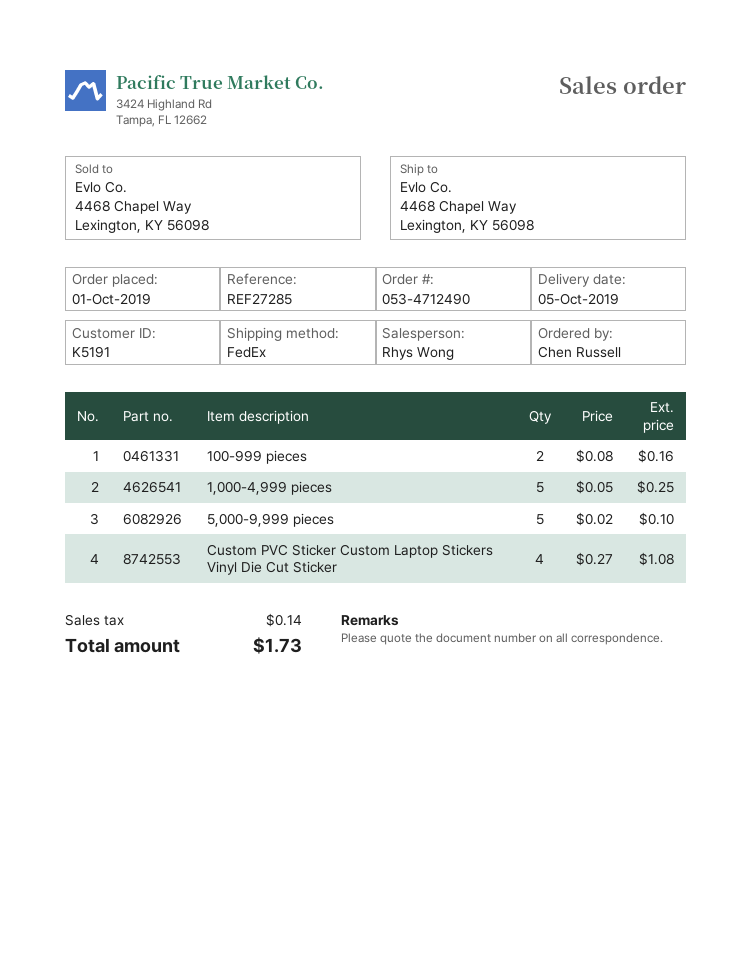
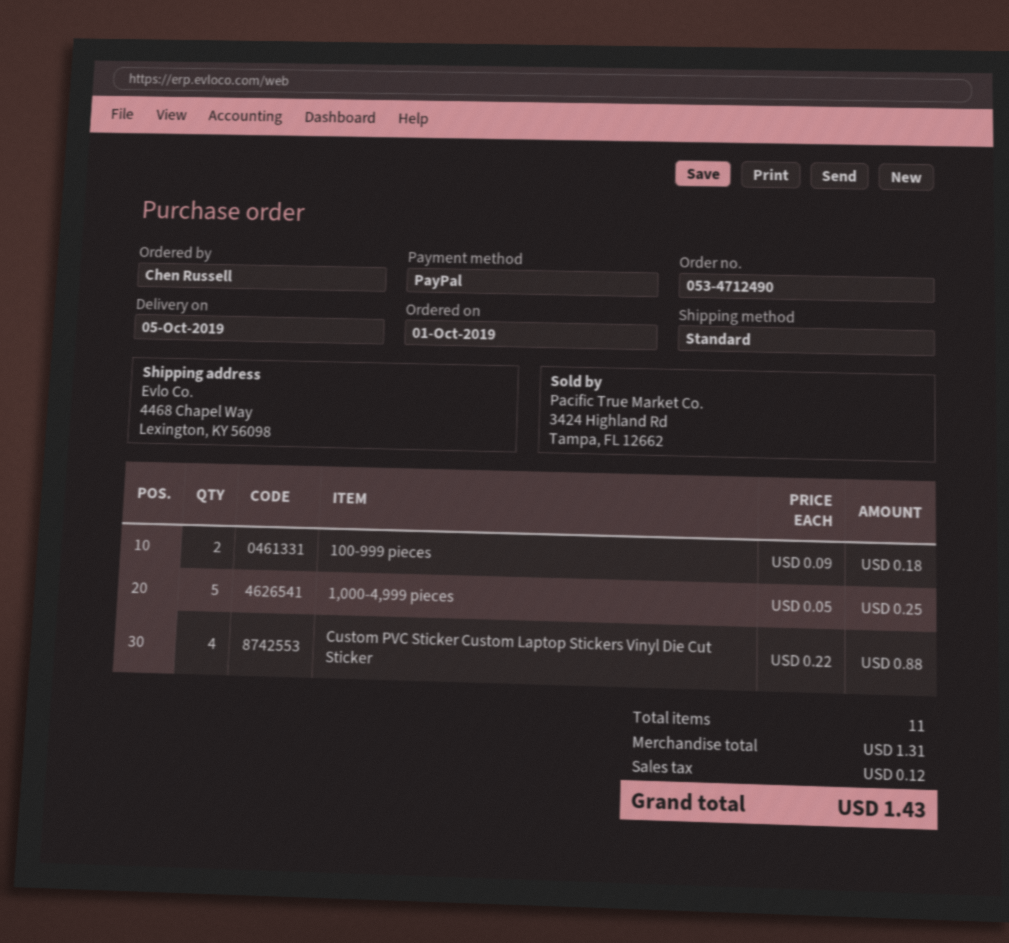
shipping method: FedEx -> standard
100-999 pieces: 2 x 0.08 = 0.16 -> 2 x 0.09 = 0.18
5,000-9,999 pieces: 5 x 0.02 = 0.10 -> none
Custom PVC Sticker Custom Laptop Stickers Vinyl Die Cut Sticker: 4 x 0.27 = 1.08 -> 4 x 0.22 = 0.88
tax: 0.14 -> 0.12
total: 1.73 -> 1.43

